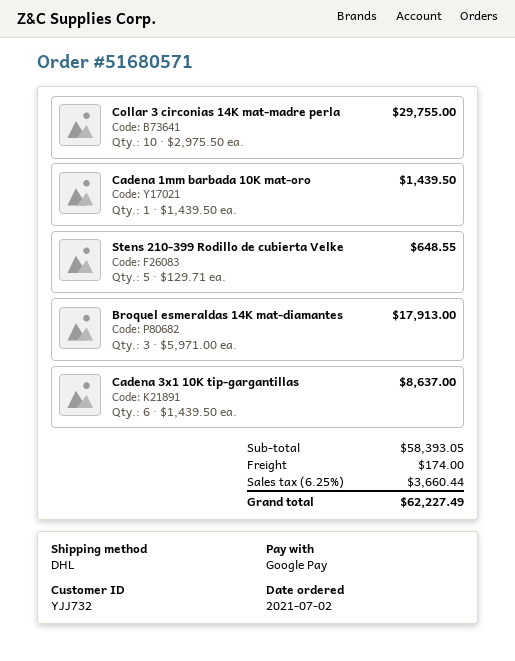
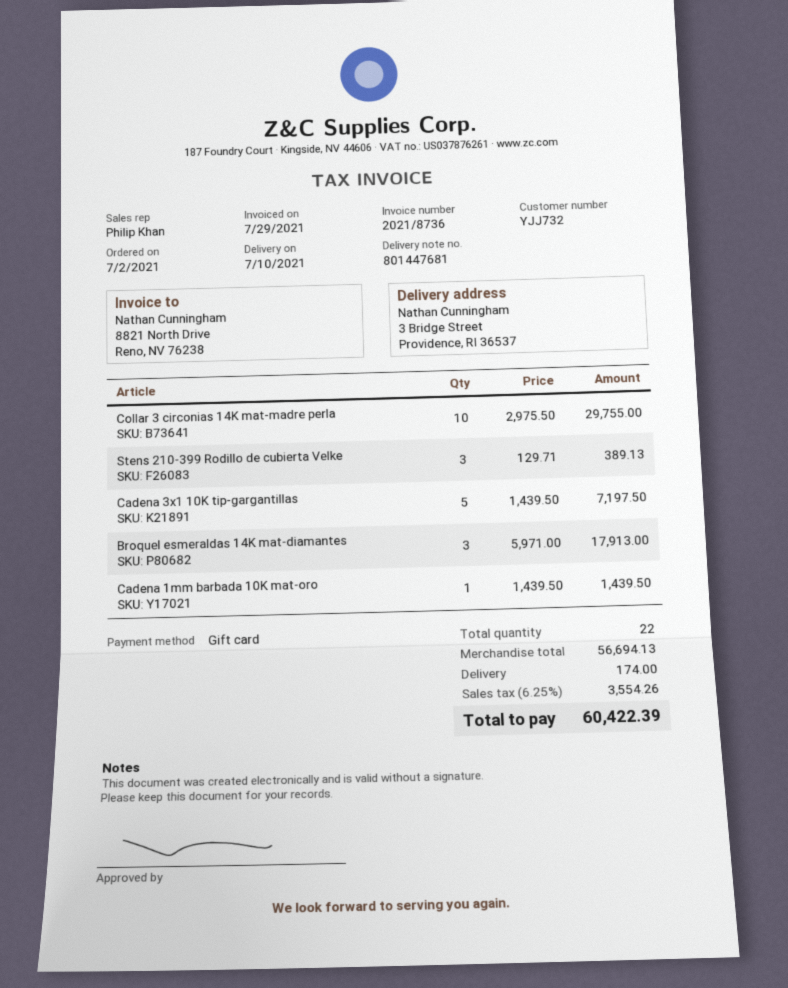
payment method: Google Pay -> gift card
Stens 210-399 Rodillo de cubierta Velke: 5 x 129.71 = 648.55 -> 3 x 129.71 = 389.13
Cadena 3x1 10K tip-gargantillas: 6 x 1439.50 = 8637.00 -> 5 x 1439.50 = 7197.50
subtotal: 58393.05 -> 56694.13
tax: 6.25% = 3660.44 -> 6.25% = 3554.26
total: 62227.49 -> 60422.39

